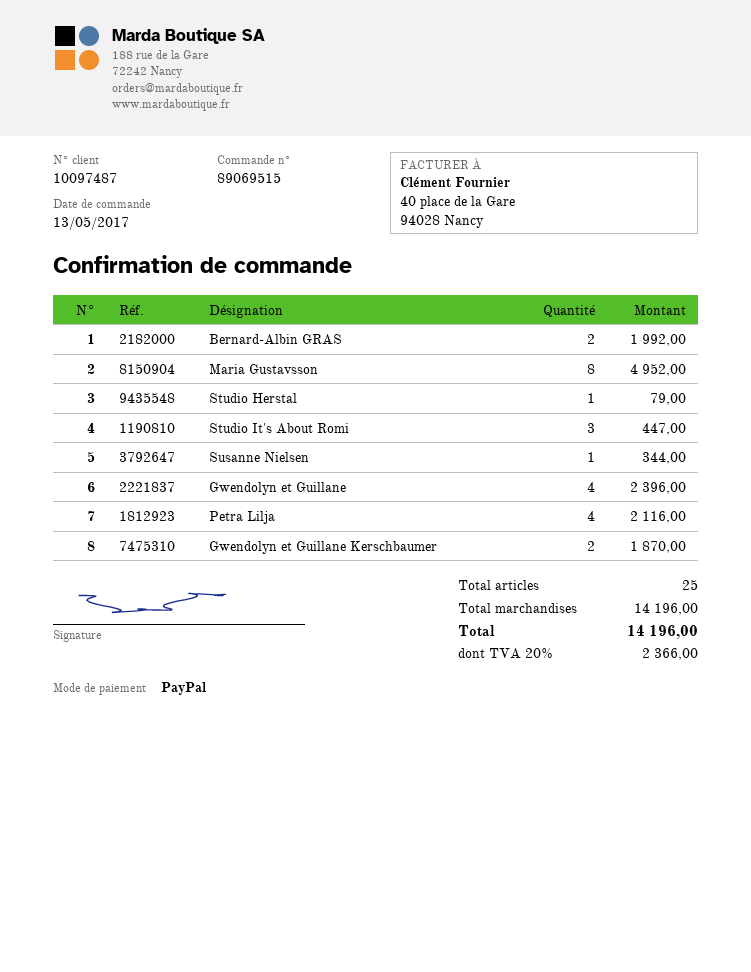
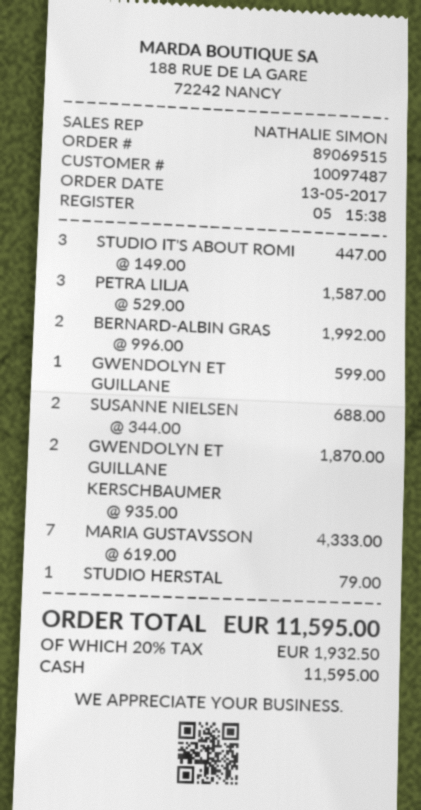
payment method: PayPal -> cash
Maria Gustavsson: 8 for 4952.00 -> 7 for 4333.00
Susanne Nielsen: 1 for 344.00 -> 2 for 688.00
Gwendolyn et Guillane: 4 for 2396.00 -> 1 for 599.00
Petra Lilja: 4 for 2116.00 -> 3 for 1587.00
tax: 20% = 2366.00 -> 20% = 1932.50
total: 14196.00 -> 11595.00

